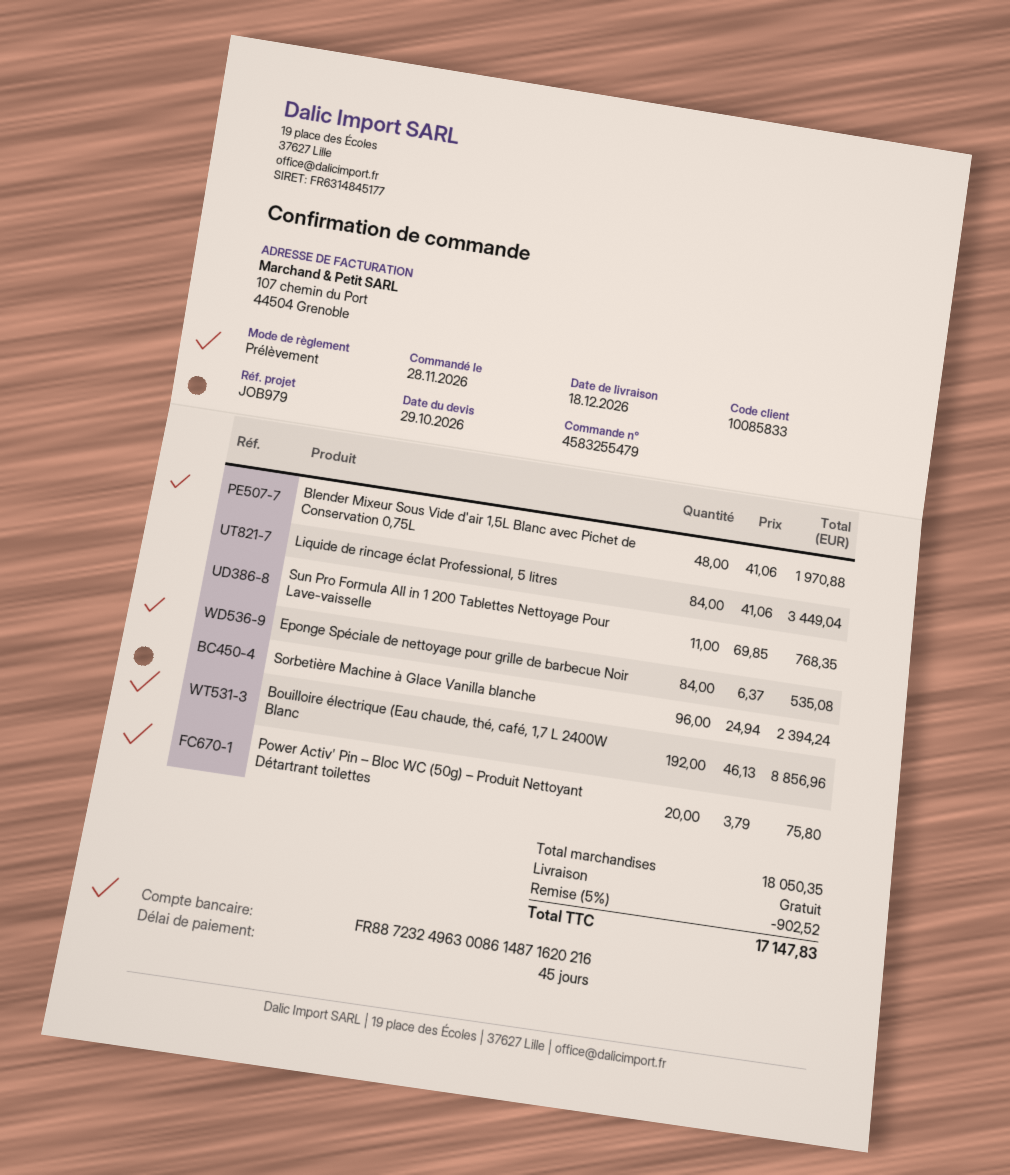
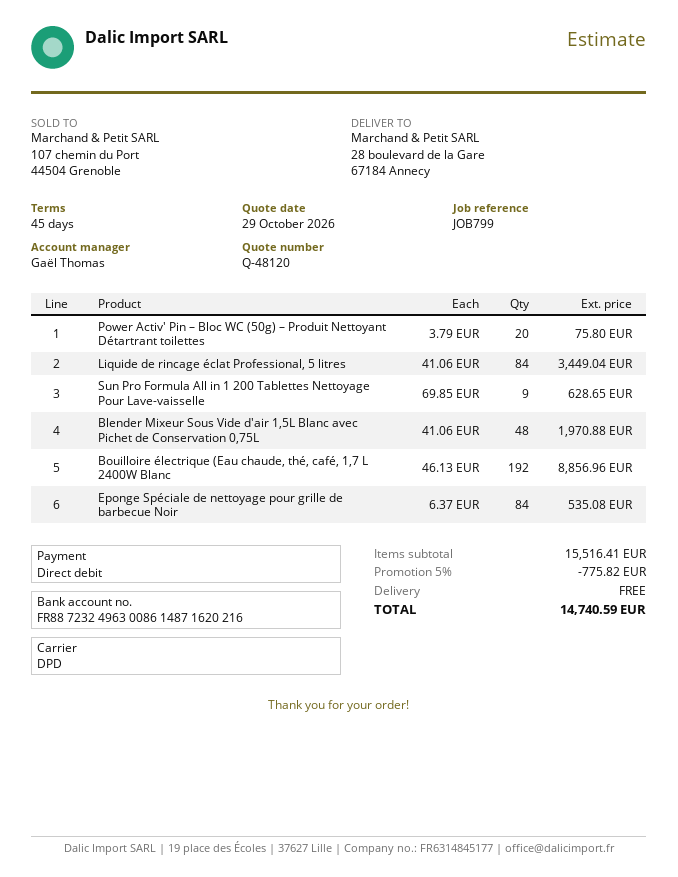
reference: JOB979 -> JOB799
Sun Pro Formula All in 1 200 Tablettes Nettoyage Pour Lave-vaisselle: 11 x 69.85 = 768.35 -> 9 x 69.85 = 628.65
Sorbetière Machine à Glace Vanilla blanche: 96 x 24.94 = 2394.24 -> none
subtotal: 18050.35 -> 15516.41
discount: 5% = 902.52 -> 5% = 775.82
total: 17147.83 -> 14740.59

